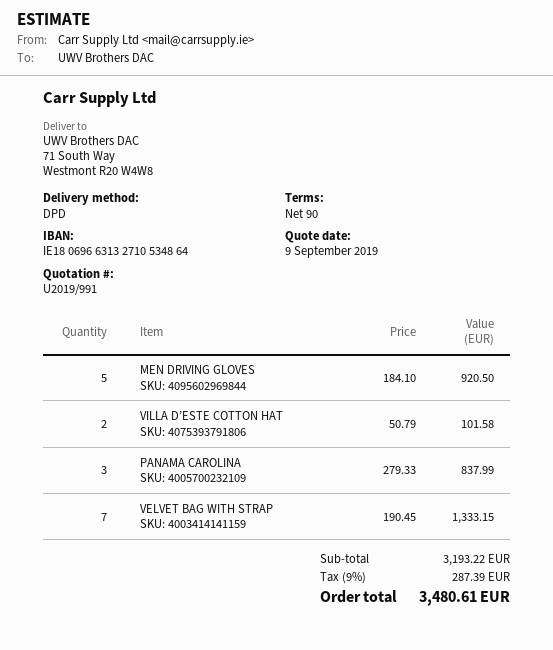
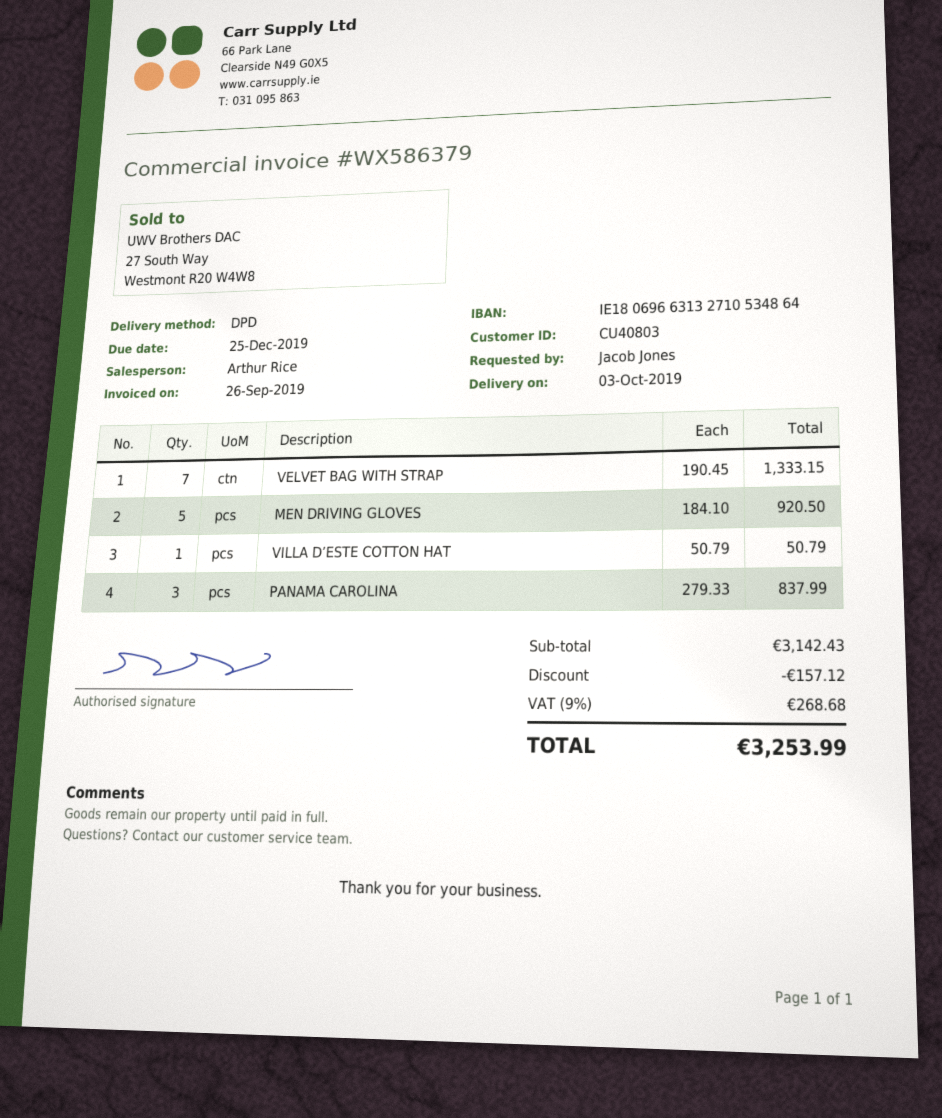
VILLA D’ESTE COTTON HAT: 2 x 50.79 = 101.58 -> 1 x 50.79 = 50.79
subtotal: 3193.22 -> 3142.43
discount: none -> 157.12
tax: 9% = 287.39 -> 9% = 268.68
total: 3480.61 -> 3253.99

